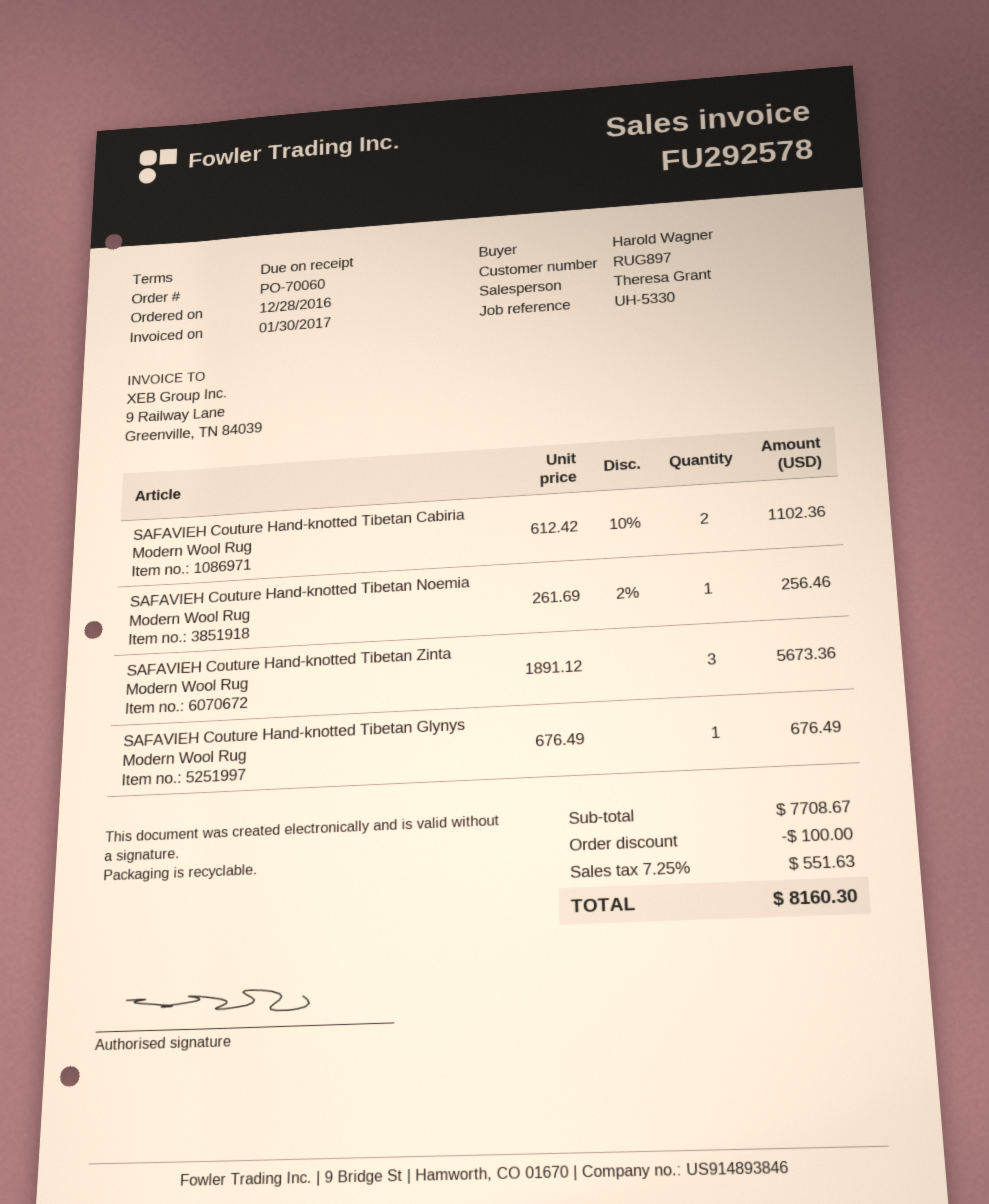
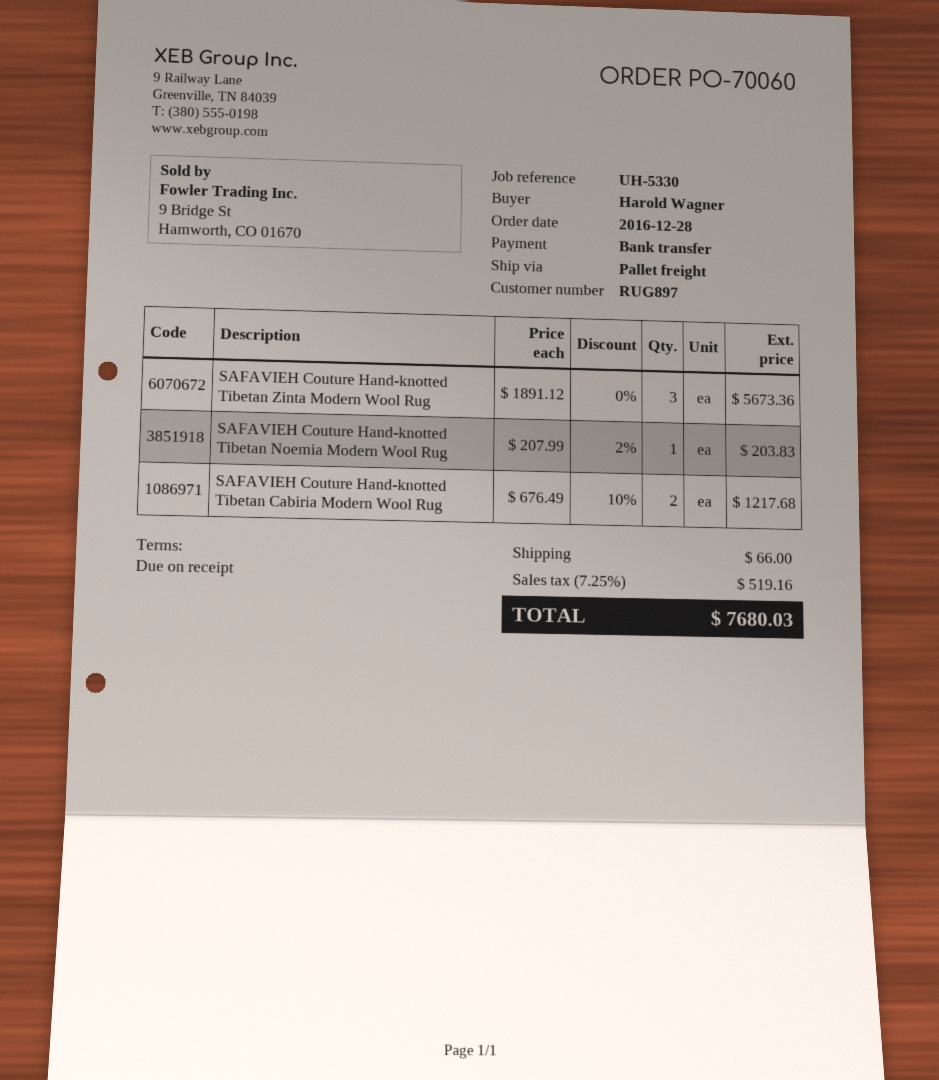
SAFAVIEH Couture Hand-knotted Tibetan Cabiria Modern Wool Rug: 2 x 612.42 - 10% = 1102.36 -> 2 x 676.49 - 10% = 1217.68
SAFAVIEH Couture Hand-knotted Tibetan Noemia Modern Wool Rug: 1 x 261.69 - 2% = 256.46 -> 1 x 207.99 - 2% = 203.83
SAFAVIEH Couture Hand-knotted Tibetan Glynys Modern Wool Rug: 1 x 676.49 = 676.49 -> none
discount: 100.00 -> none
shipping: none -> 66.00
tax: 7.25% = 551.63 -> 7.25% = 519.16
total: 8160.30 -> 7680.03

